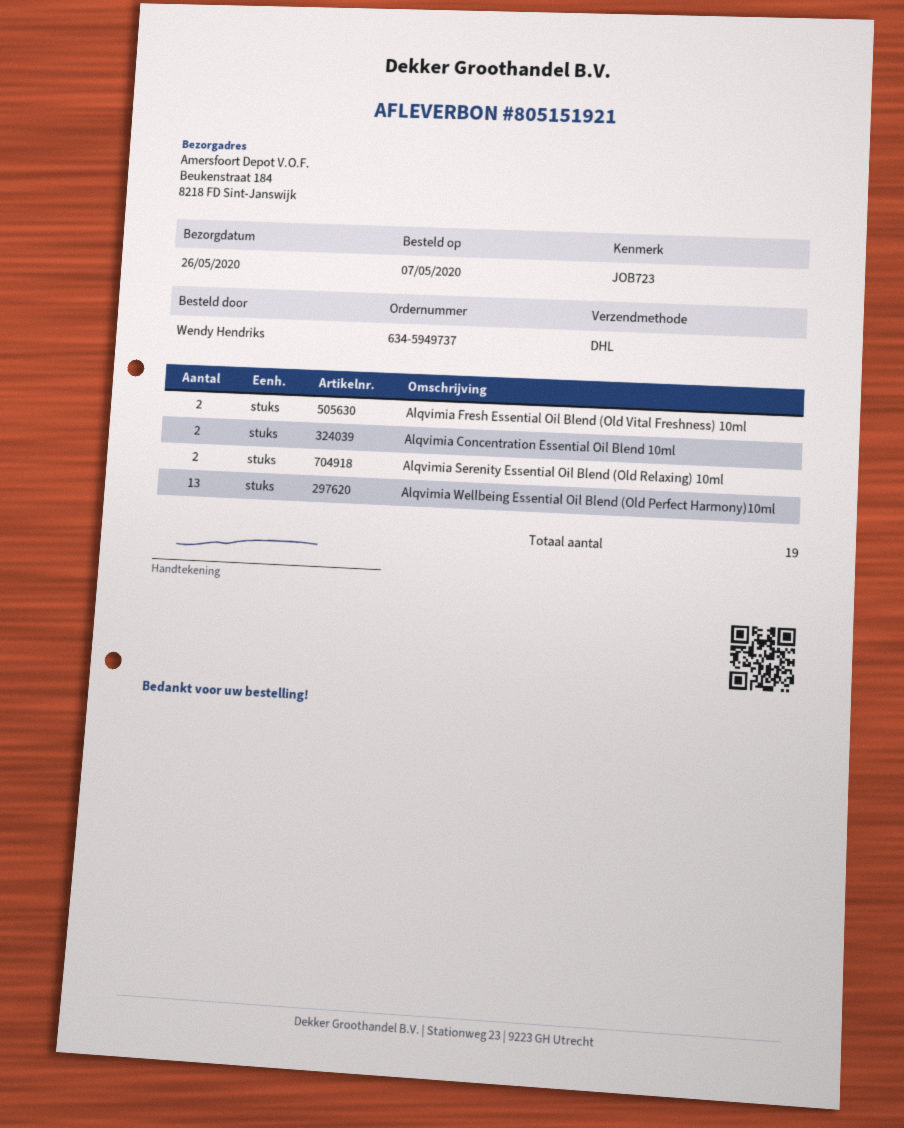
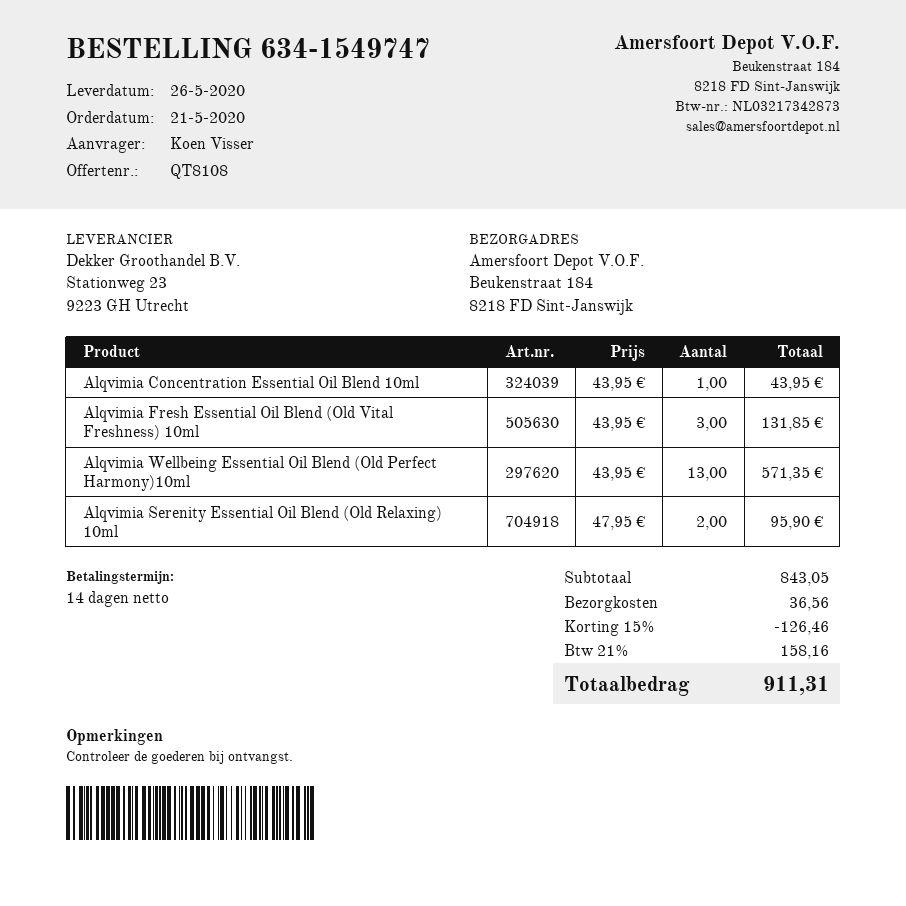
order number: 634-5949737 -> 634-1549747
order date: 2020-05-07 -> 2020-05-21
ordered by: Wendy Hendriks -> Koen Visser
Alqvimia Fresh Essential Oil Blend (Old Vital Freshness) 10ml: 2 -> 3
Alqvimia Concentration Essential Oil Blend 10ml: 2 -> 1

